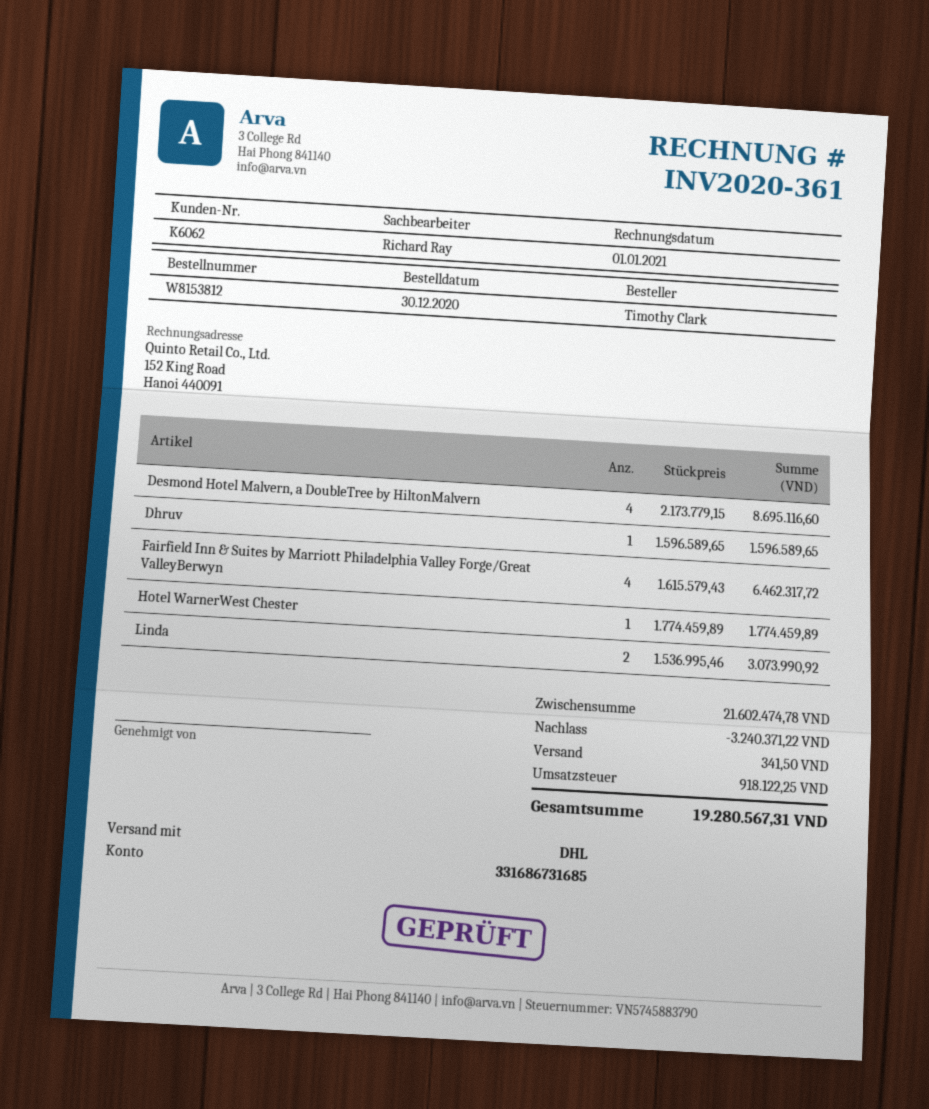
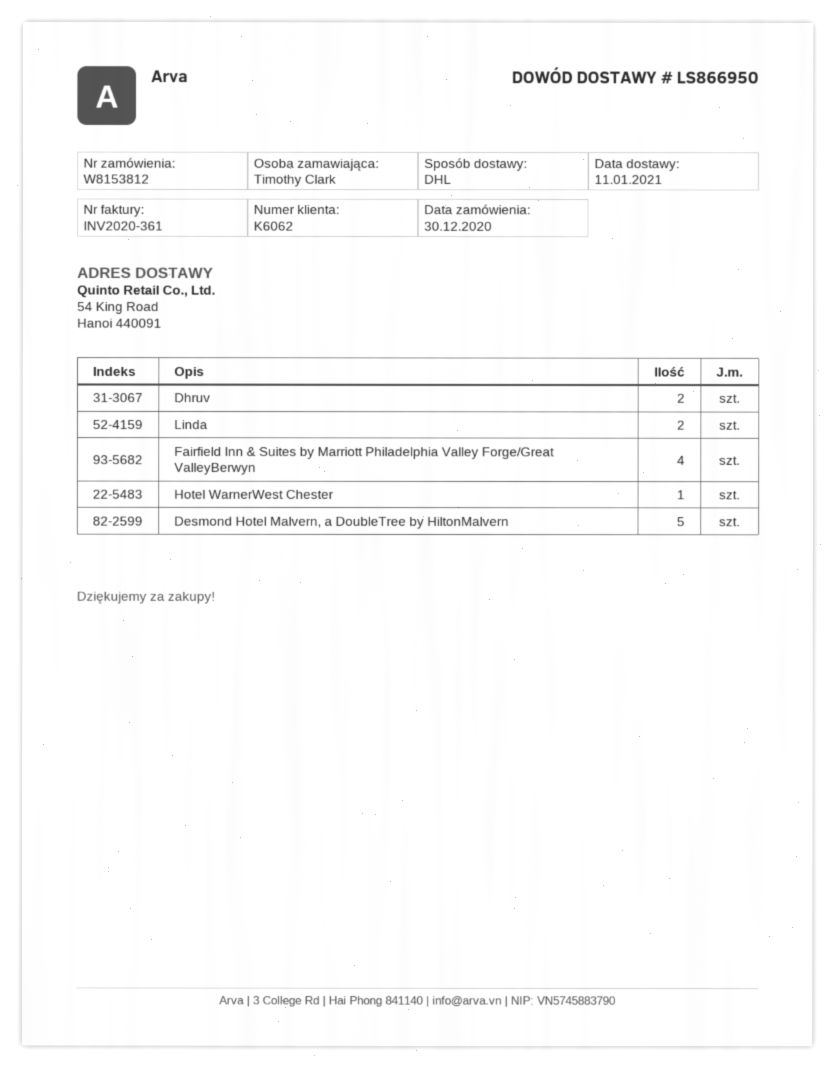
Desmond Hotel Malvern, a DoubleTree by HiltonMalvern: 4 -> 5
Dhruv: 1 -> 2

